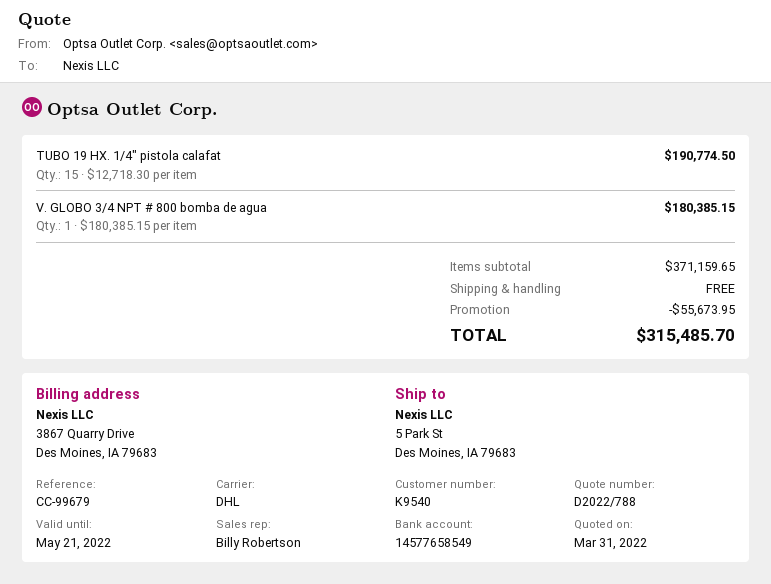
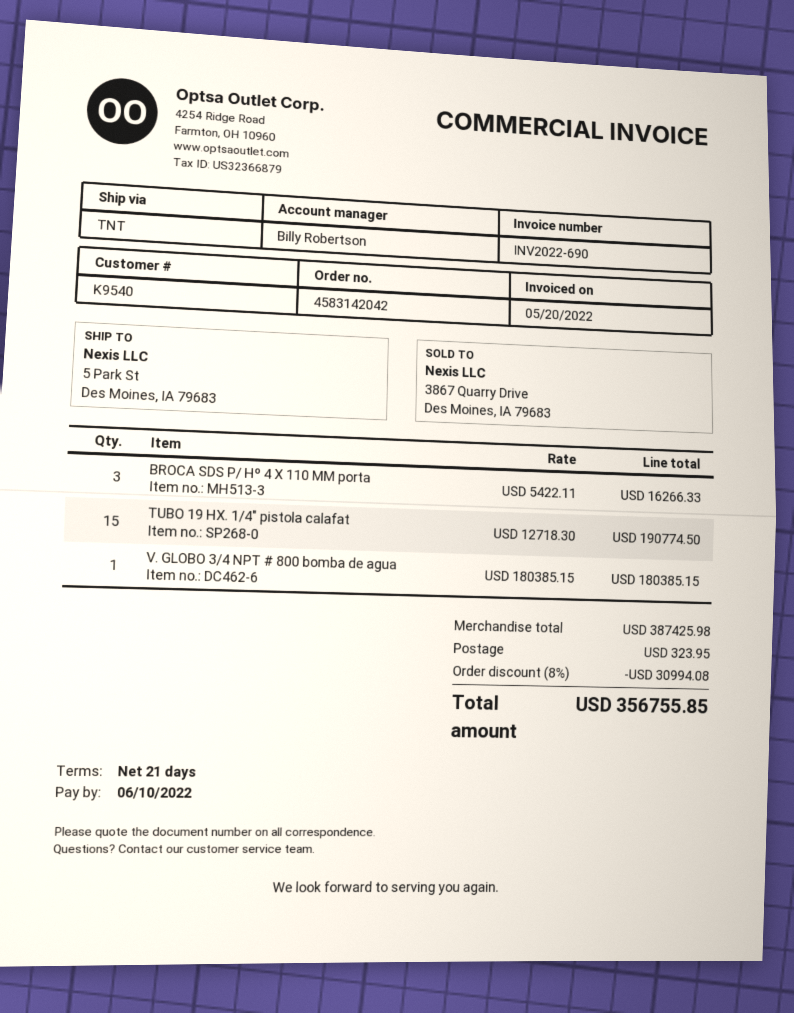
shipping method: DHL -> TNT
BROCA SDS P/ Hº 4 X 110 MM porta: none -> 3 x 5422.11 = 16266.33
subtotal: 371159.65 -> 387425.98
discount: 55673.95 -> 30994.08
shipping: 0.00 -> 323.95
total: 315485.70 -> 356755.85

